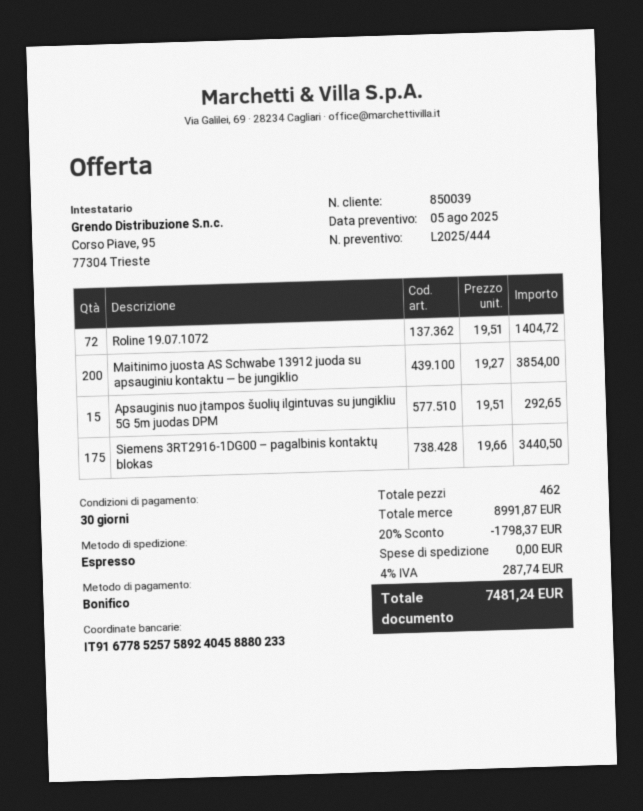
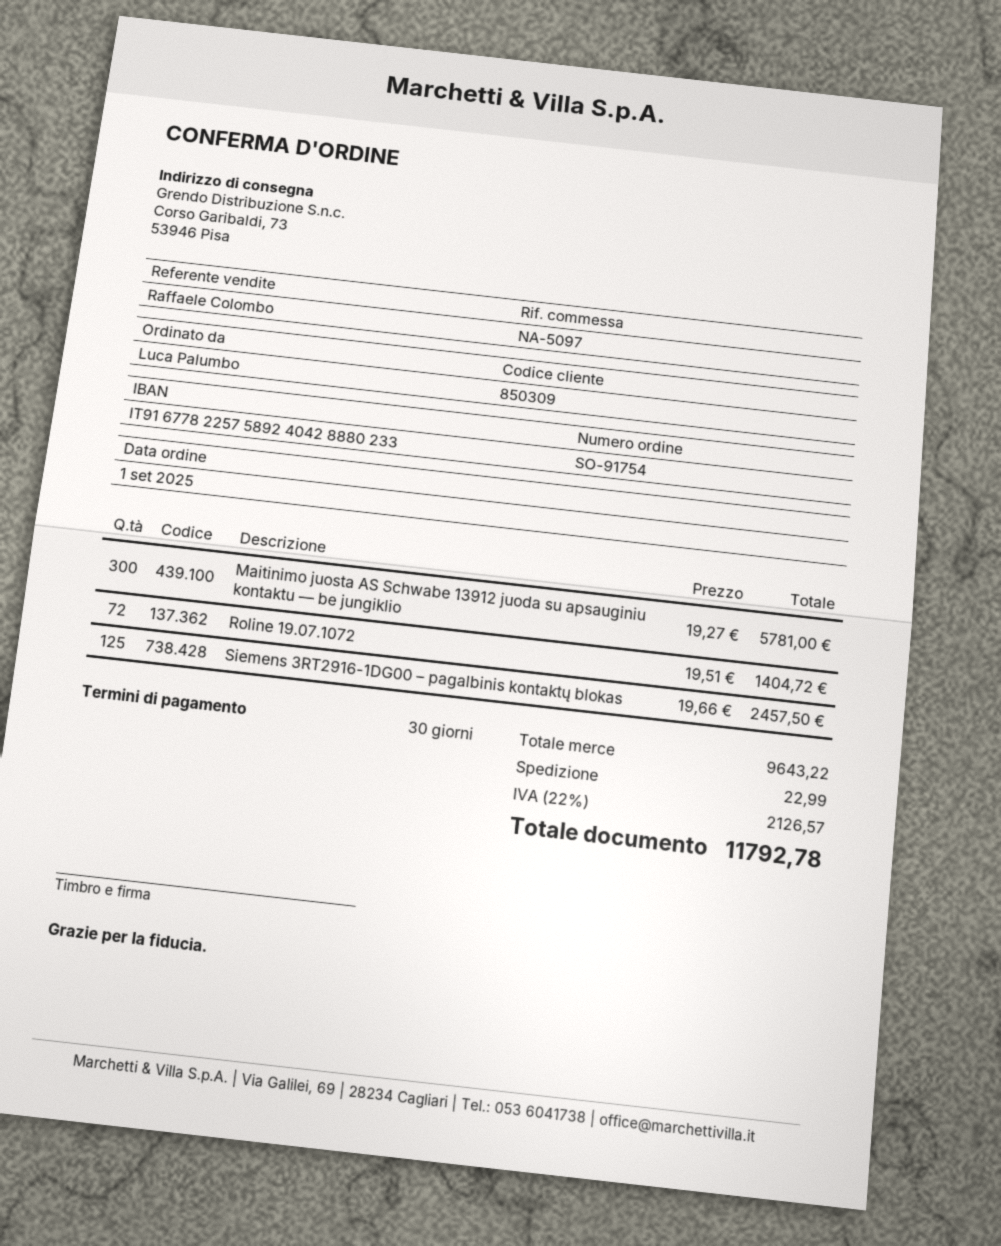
customer number: 850039 -> 850309
bank account: IT9167785257589240458880233 -> IT9167782257589240428880233
Maitinimo juosta AS Schwabe 13912 juoda su apsauginiu kontaktu — be jungiklio: 200 x 19.27 = 3854.00 -> 300 x 19.27 = 5781.00
Apsauginis nuo įtampos šuolių ilgintuvas su jungikliu 5G 5m juodas DPM: 15 x 19.51 = 292.65 -> none
Siemens 3RT2916-1DG00 – pagalbinis kontaktų blokas: 175 x 19.66 = 3440.50 -> 125 x 19.66 = 2457.50
subtotal: 8991.87 -> 9643.22
discount: 20% = 1798.37 -> none
shipping: 0.00 -> 22.99
tax: 4% = 287.74 -> 22% = 2126.57
total: 7481.24 -> 11792.78

